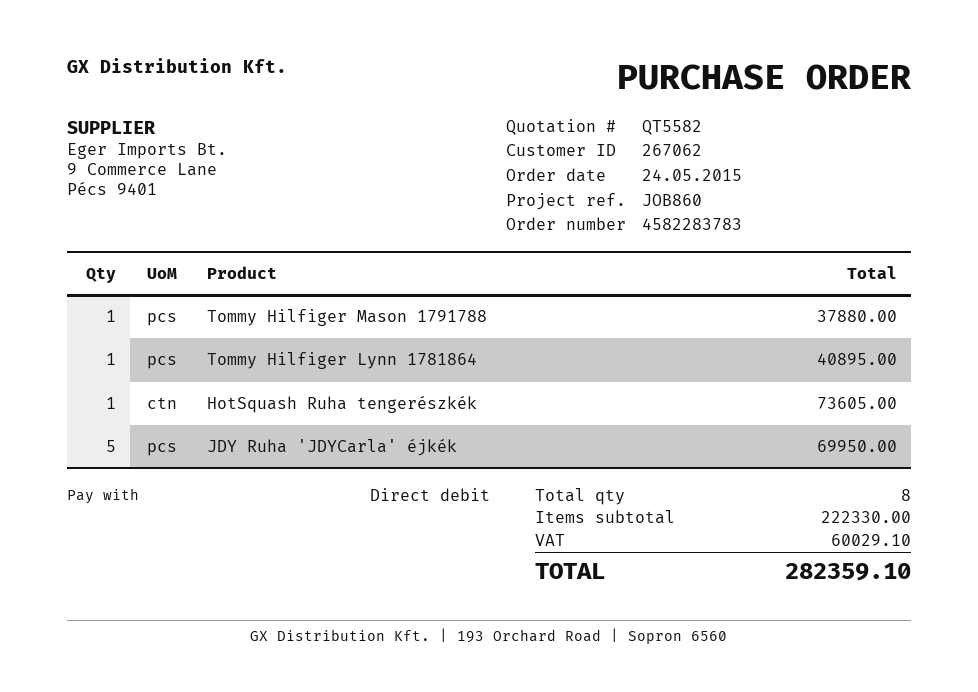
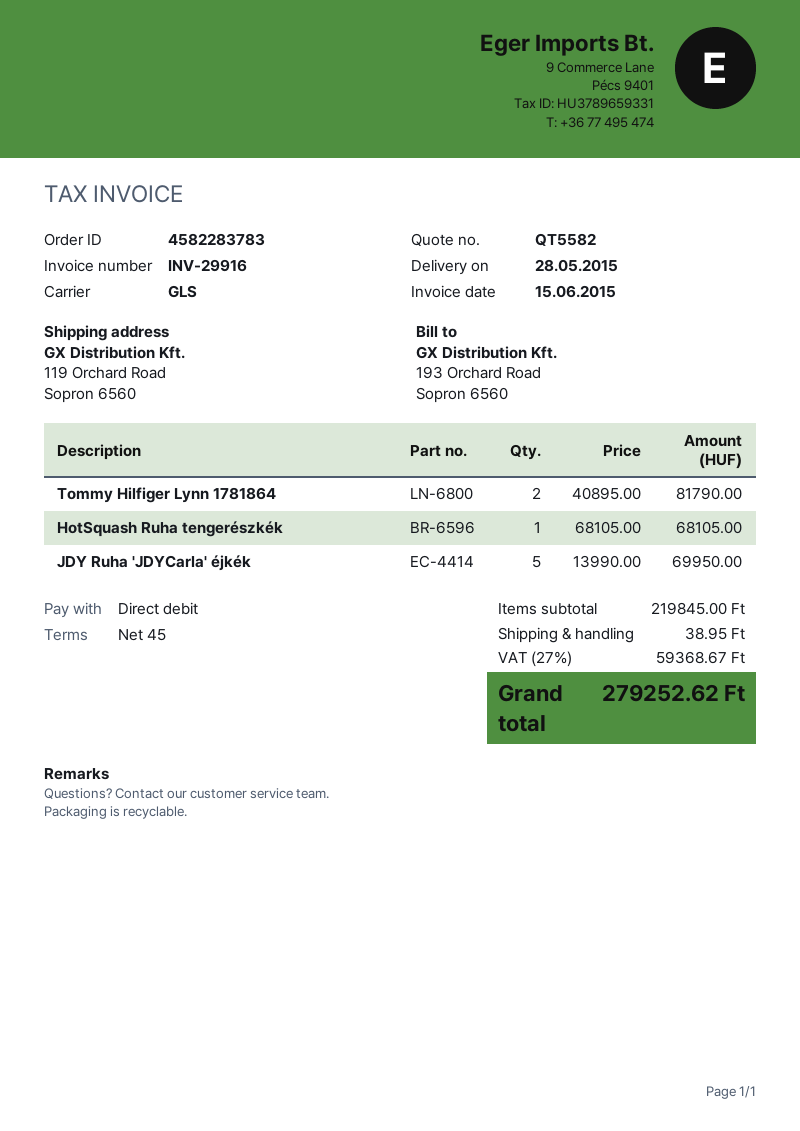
Tommy Hilfiger Mason 1791788: 1 for 37880.00 -> none
Tommy Hilfiger Lynn 1781864: 1 for 40895.00 -> 2 for 81790.00
HotSquash Ruha tengerészkék: 1 for 73605.00 -> 1 for 68105.00
subtotal: 222330.00 -> 219845.00
shipping: none -> 38.95
tax: 60029.10 -> 59368.67
total: 282359.10 -> 279252.62

